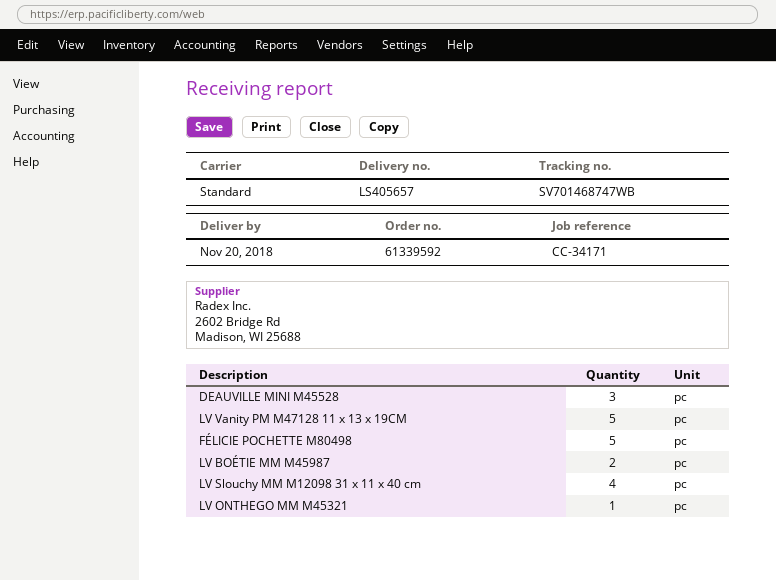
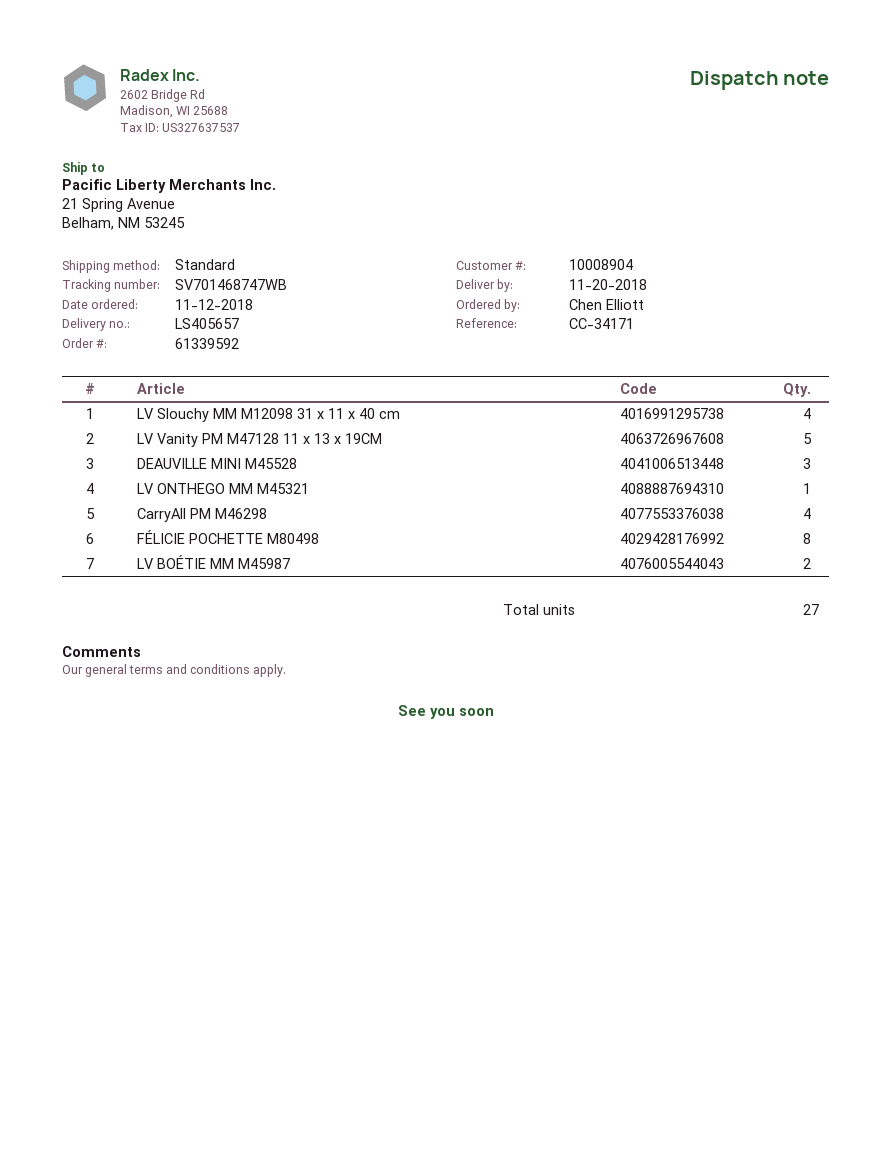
FÉLICIE POCHETTE M80498: 5 -> 8
CarryAll PM M46298: none -> 4

